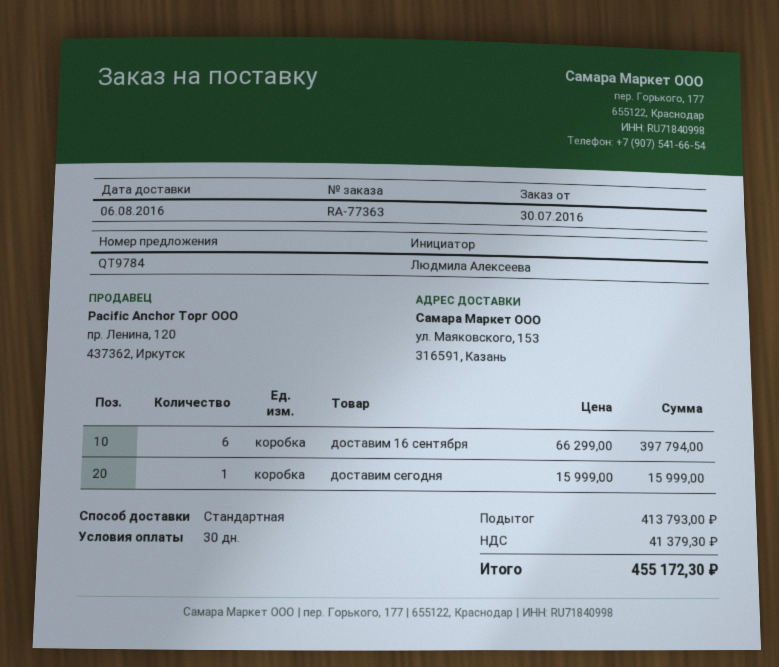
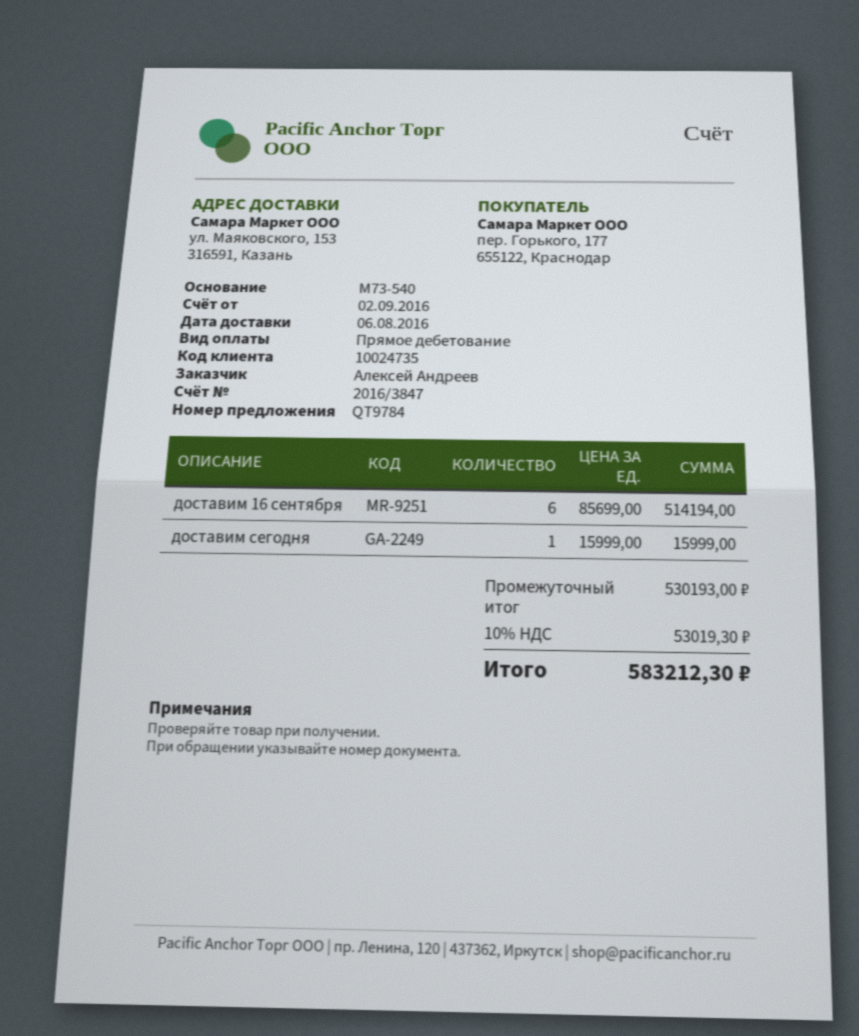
ordered by: Людмила Алексеева -> Алексей Андреев
доставим 16 сентября: 6 x 66299.00 = 397794.00 -> 6 x 85699.00 = 514194.00
subtotal: 413793.00 -> 530193.00
tax: 41379.30 -> 53019.30
total: 455172.30 -> 583212.30

